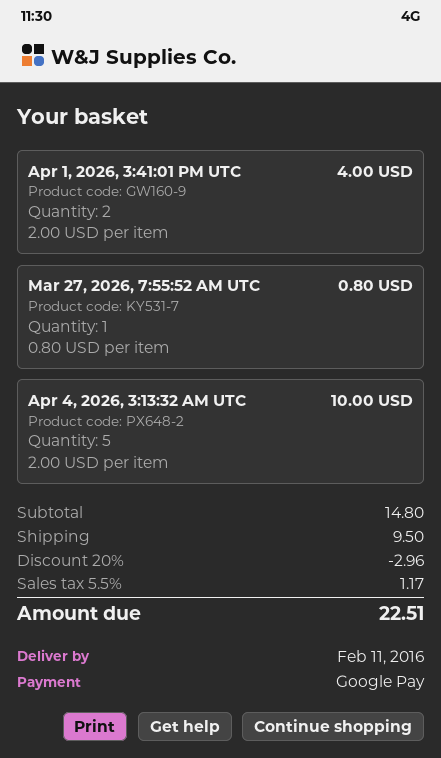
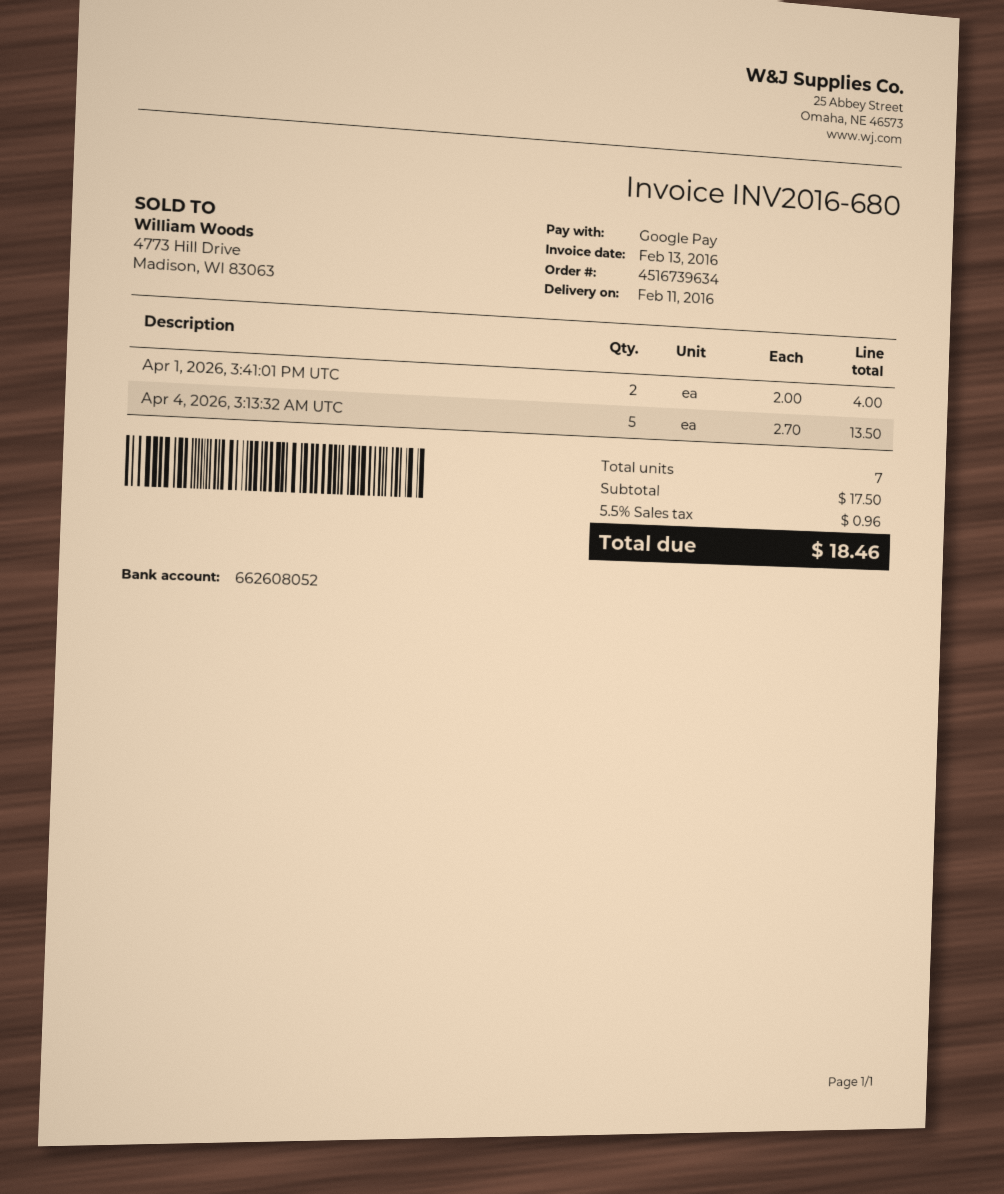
Mar 27, 2026, 7:55:52 AM UTC: 1 x 0.80 = 0.80 -> none
Apr 4, 2026, 3:13:32 AM UTC: 5 x 2.00 = 10.00 -> 5 x 2.70 = 13.50
subtotal: 14.80 -> 17.50
discount: 20% = 2.96 -> none
shipping: 9.50 -> none
tax: 5.5% = 1.17 -> 5.5% = 0.96
total: 22.51 -> 18.46

